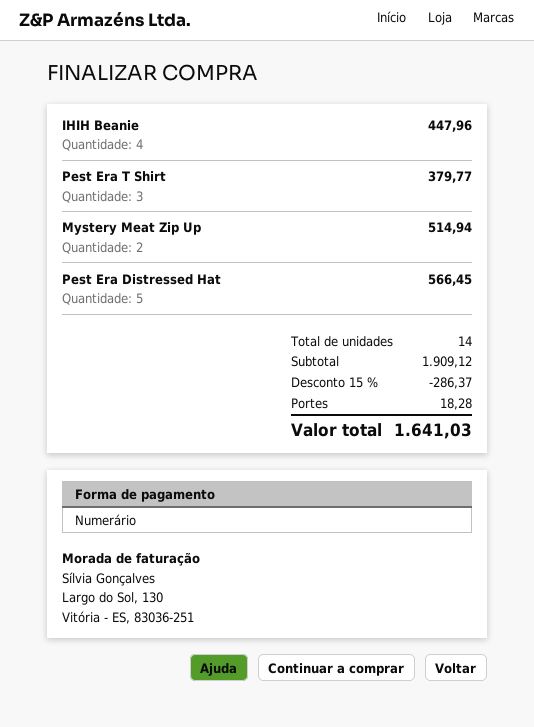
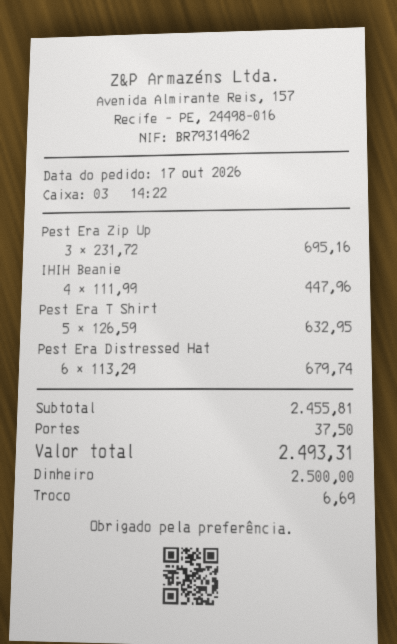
Pest Era T Shirt: 3 for 379.77 -> 5 for 632.95
Mystery Meat Zip Up: 2 for 514.94 -> none
Pest Era Distressed Hat: 5 for 566.45 -> 6 for 679.74
Pest Era Zip Up: none -> 3 for 695.16
subtotal: 1909.12 -> 2455.81
discount: 15% = 286.37 -> none
shipping: 18.28 -> 37.50
total: 1641.03 -> 2493.31

